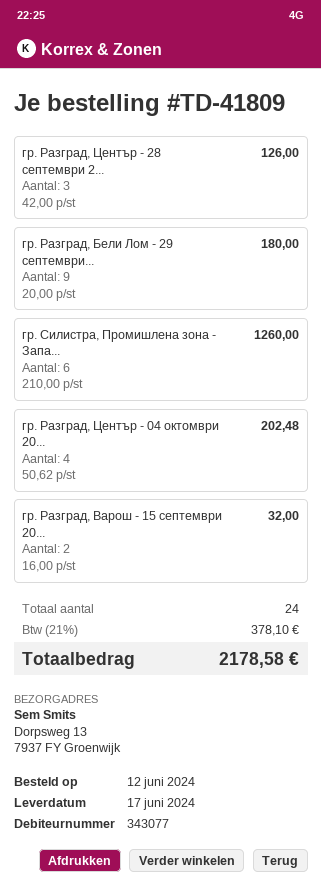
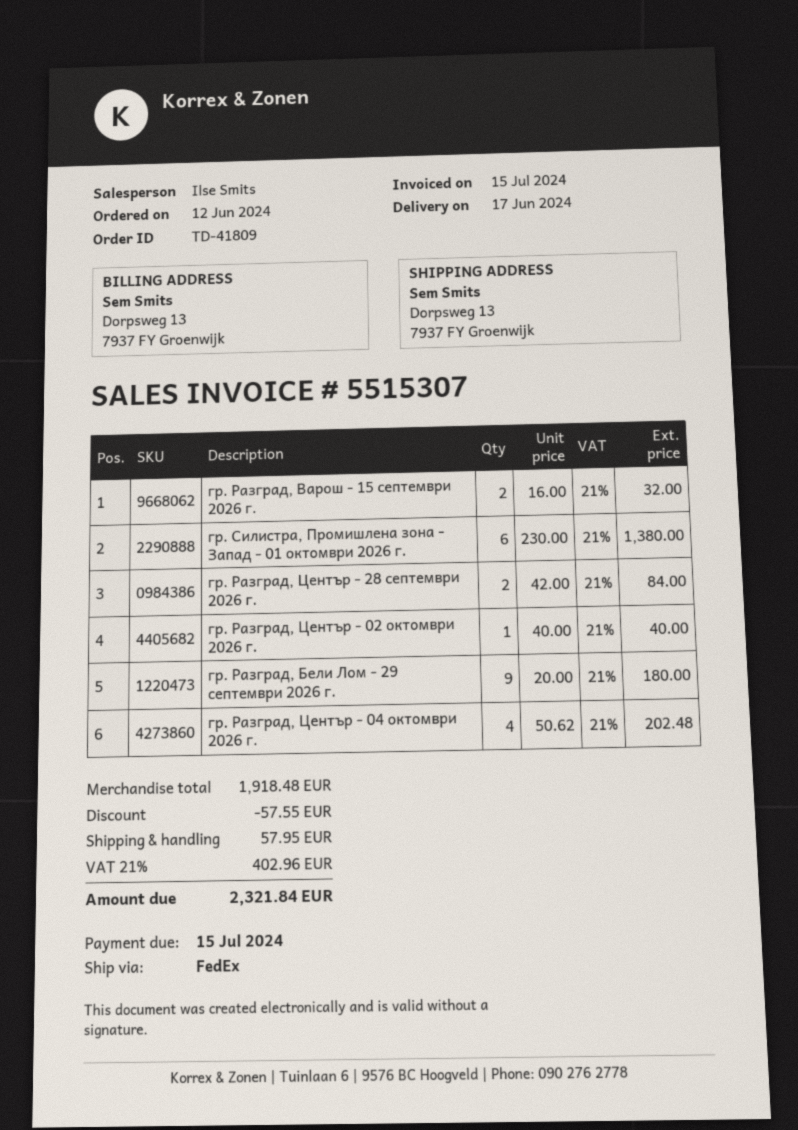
гр. Разград, Център - 28 септември 2...: 3 x 42.00 = 126.00 -> 2 x 42.00 = 84.00
гр. Силистра, Промишлена зона - Запа...: 6 x 210.00 = 1260.00 -> 6 x 230.00 = 1380.00
гр. Разград, Център - 02 октомври 2026 г.: none -> 1 x 40.00 = 40.00
discount: none -> 57.55
shipping: none -> 57.95
tax: 21% = 378.10 -> 21% = 402.96
total: 2178.58 -> 2321.84

